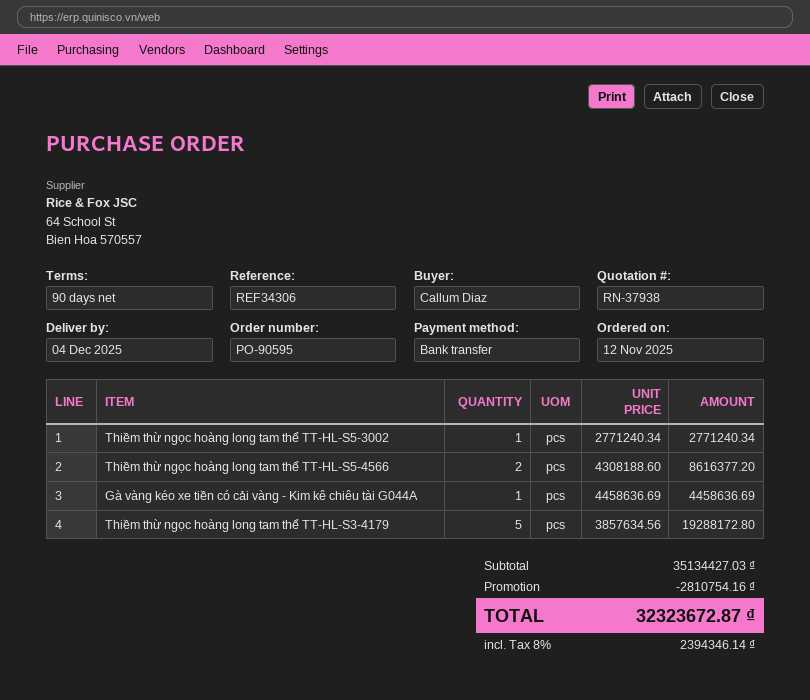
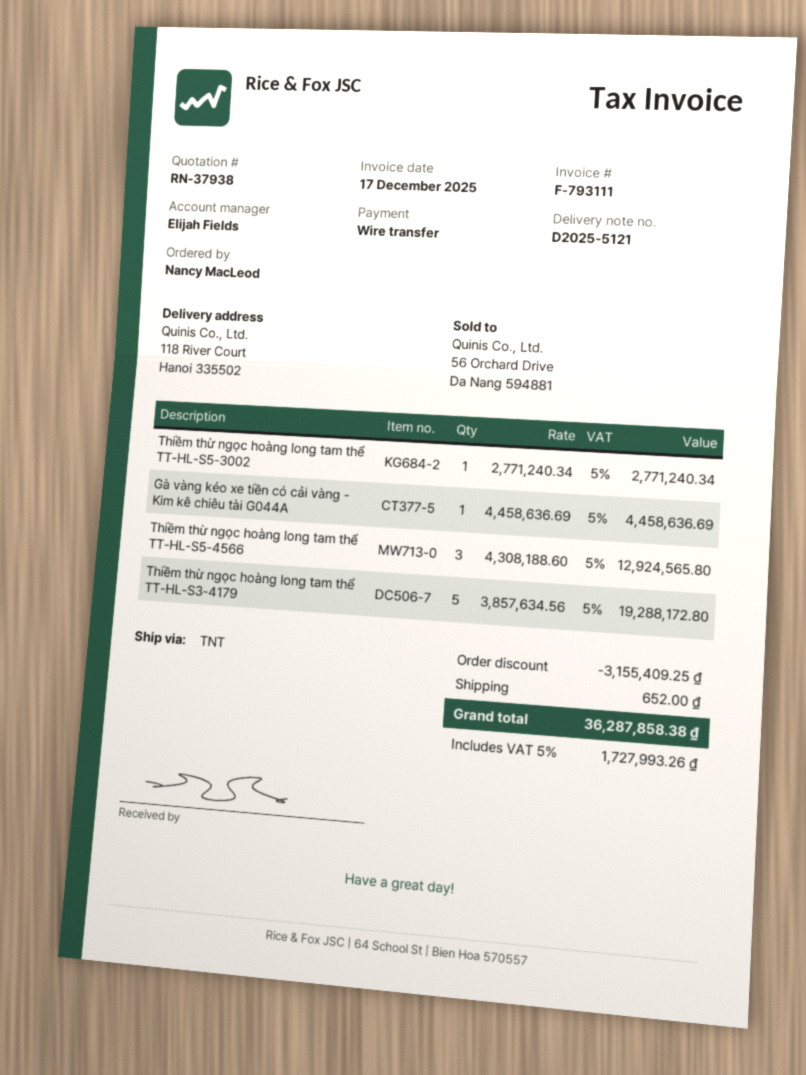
ordered by: Callum Diaz -> Nancy MacLeod
Thiềm thừ ngọc hoàng long tam thể TT-HL-S5-4566: 2 x 4308188.60 = 8616377.20 -> 3 x 4308188.60 = 12924565.80
discount: 2810754.16 -> 3155409.25
shipping: none -> 652.00
tax: 8% = 2394346.14 -> 5% = 1727993.26
total: 32323672.87 -> 36287858.38

